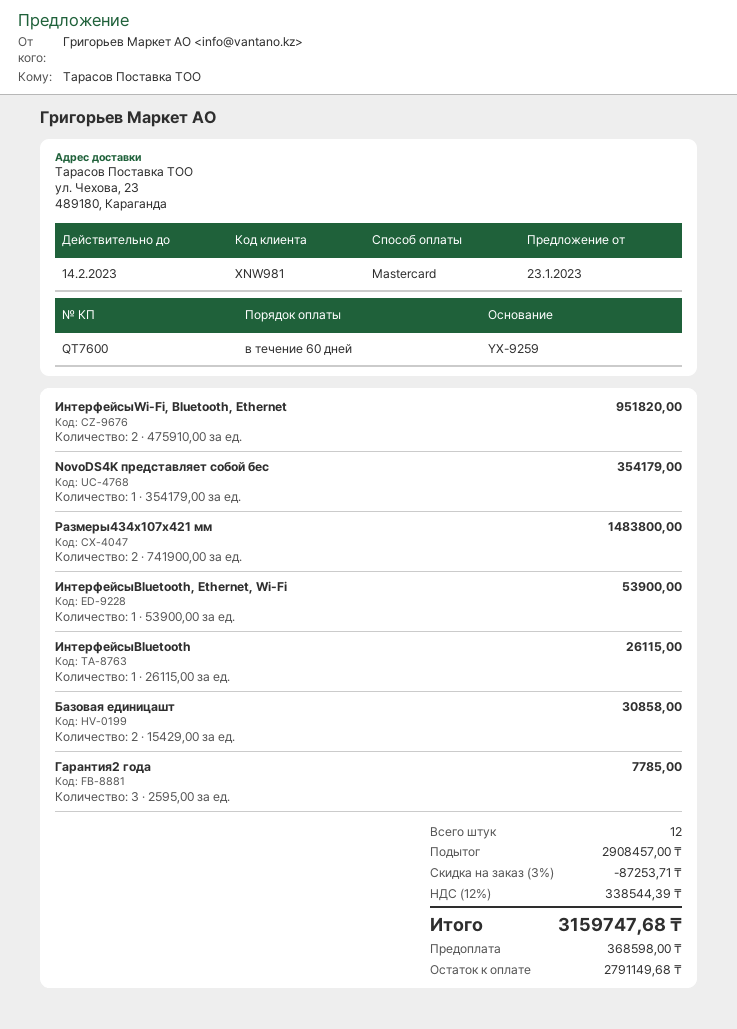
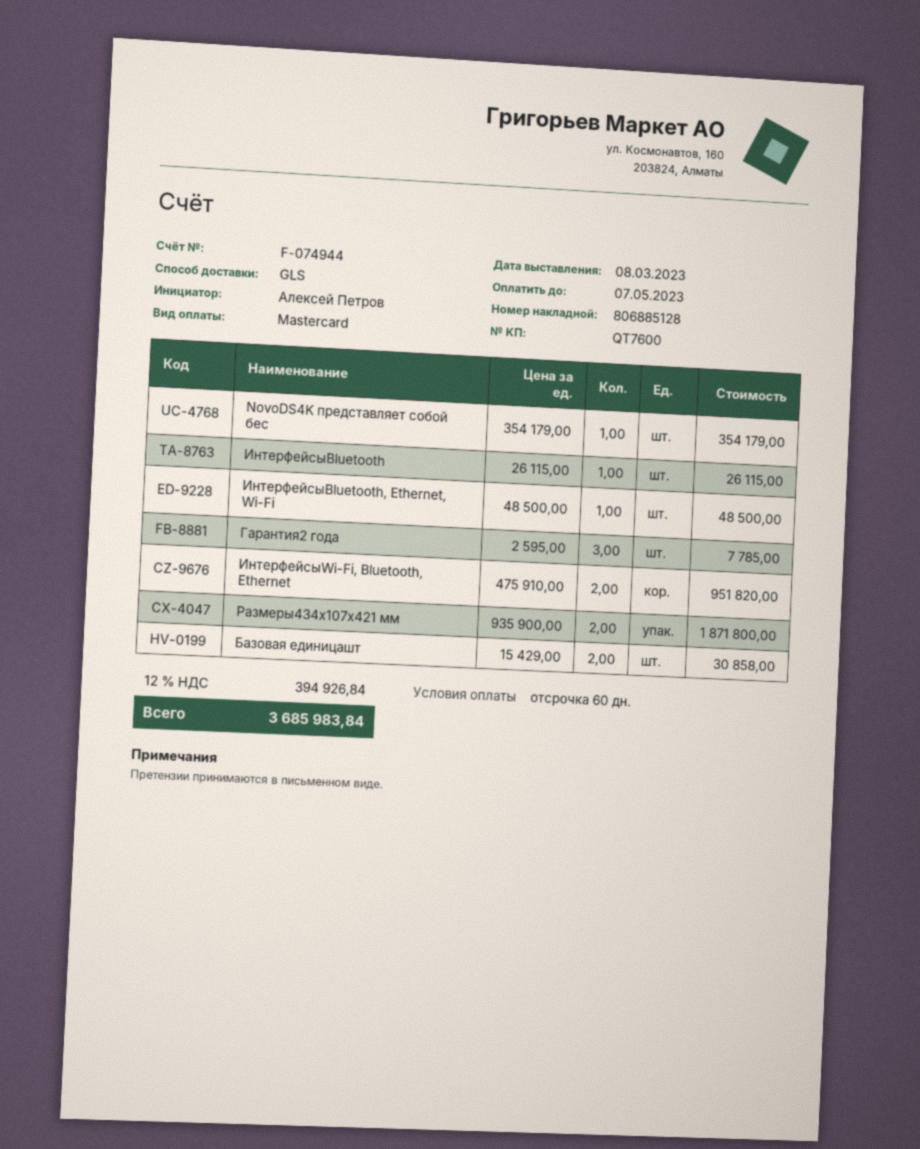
Размеры434х107х421 мм: 2 x 741900.00 = 1483800.00 -> 2 x 935900.00 = 1871800.00
ИнтерфейсыBluetooth, Ethernet, Wi-Fi: 1 x 53900.00 = 53900.00 -> 1 x 48500.00 = 48500.00
discount: 3% = 87253.71 -> none
tax: 12% = 338544.39 -> 12% = 394926.84
total: 3159747.68 -> 3685983.84

